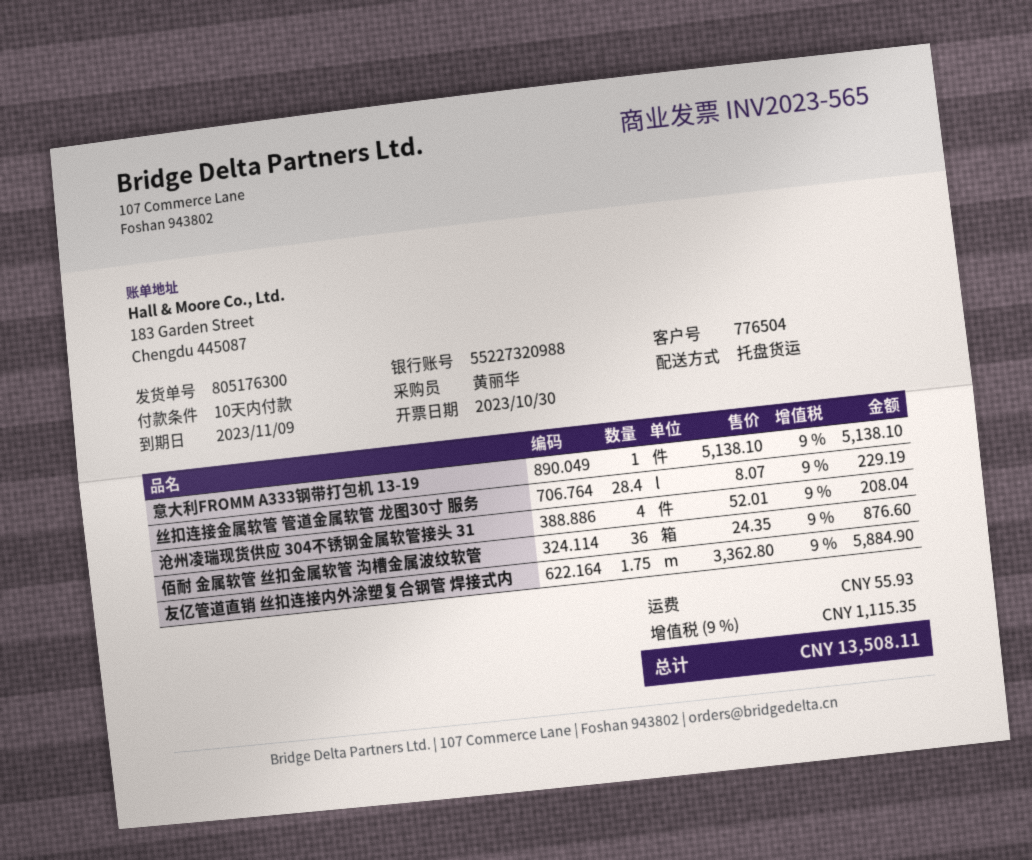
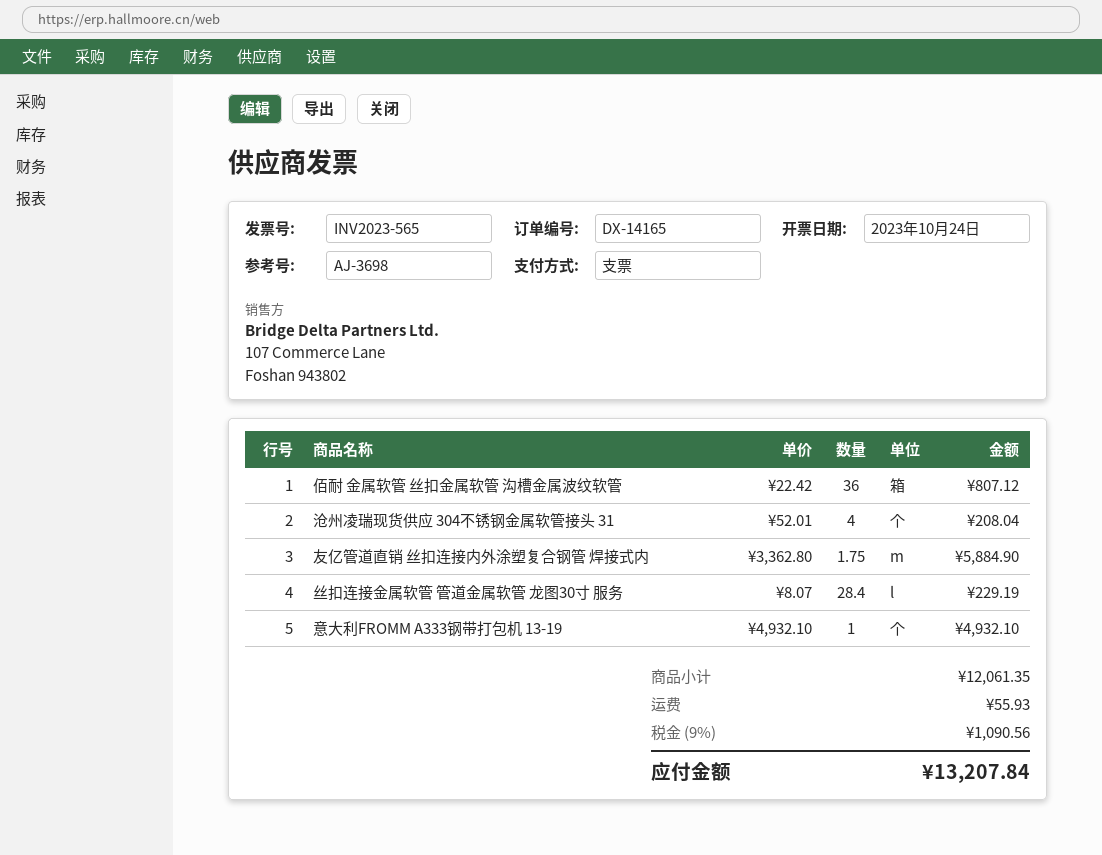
invoice date: 2023-10-30 -> 2023-10-24
意大利FROMM A333钢带打包机 13-19: 1 x 5138.10 = 5138.10 -> 1 x 4932.10 = 4932.10
佰耐 金属软管 丝扣金属软管 沟槽金属波纹软管: 36 x 24.35 = 876.60 -> 36 x 22.42 = 807.12
tax: 9% = 1115.35 -> 9% = 1090.56
total: 13508.11 -> 13207.84

